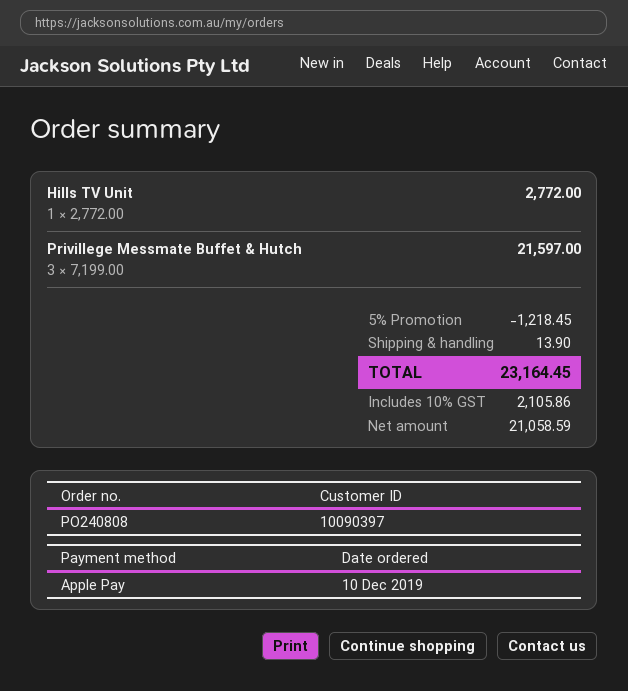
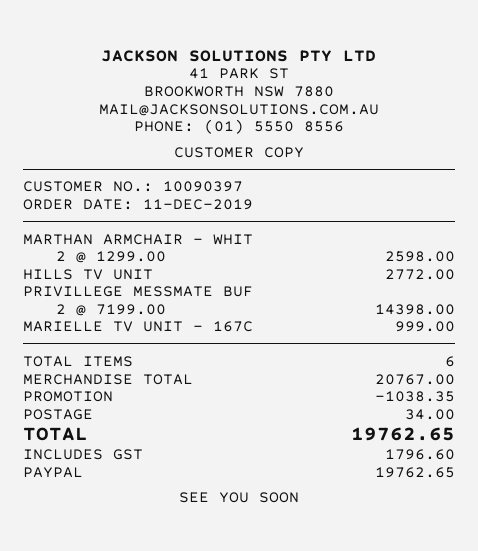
order date: 2019-12-10 -> 2019-12-11
payment method: Apple Pay -> PayPal
Privillege Messmate Buffet & Hutch: 3 x 7199.00 = 21597.00 -> 2 x 7199.00 = 14398.00
MARTHAN ARMCHAIR – WHIT: none -> 2 x 1299.00 = 2598.00
MARIELLE TV UNIT – 167C: none -> 1 x 999.00 = 999.00
discount: 1218.45 -> 1038.35
shipping: 13.90 -> 34.00
tax: 2105.86 -> 1796.60
total: 23164.45 -> 19762.65

